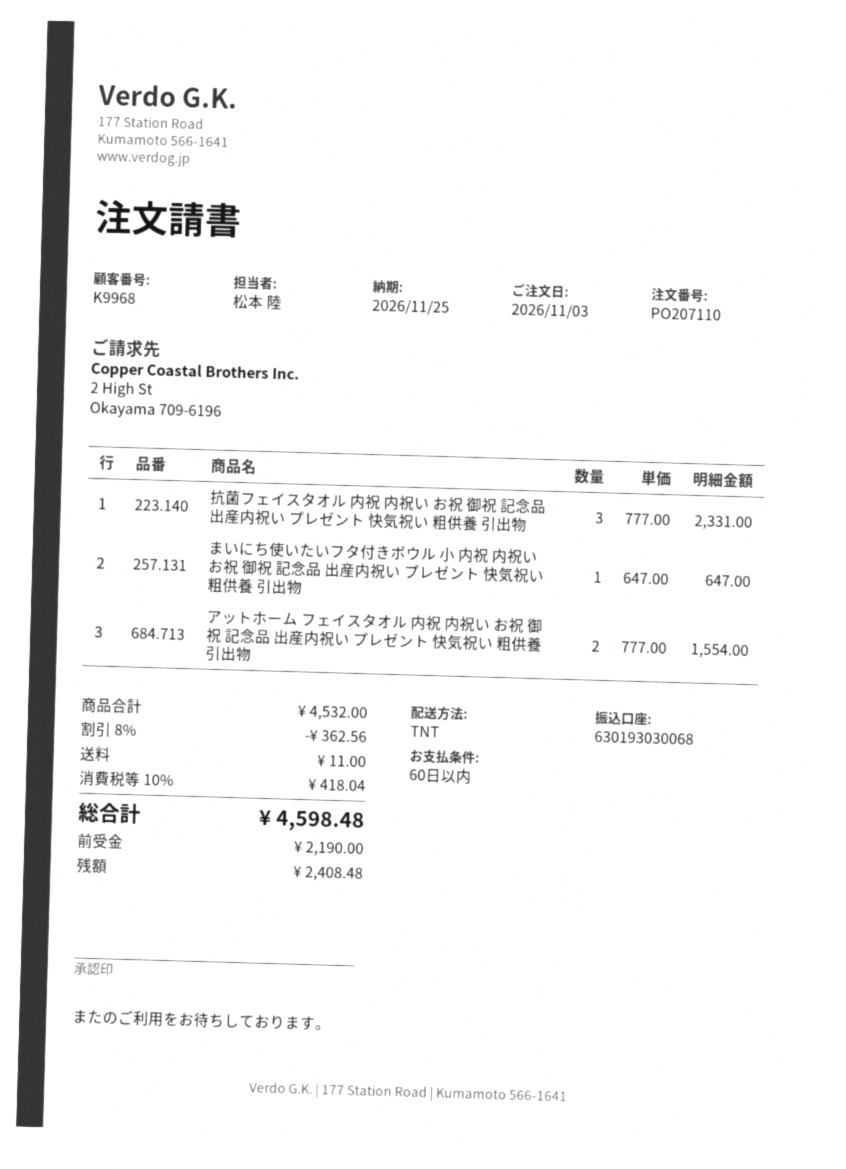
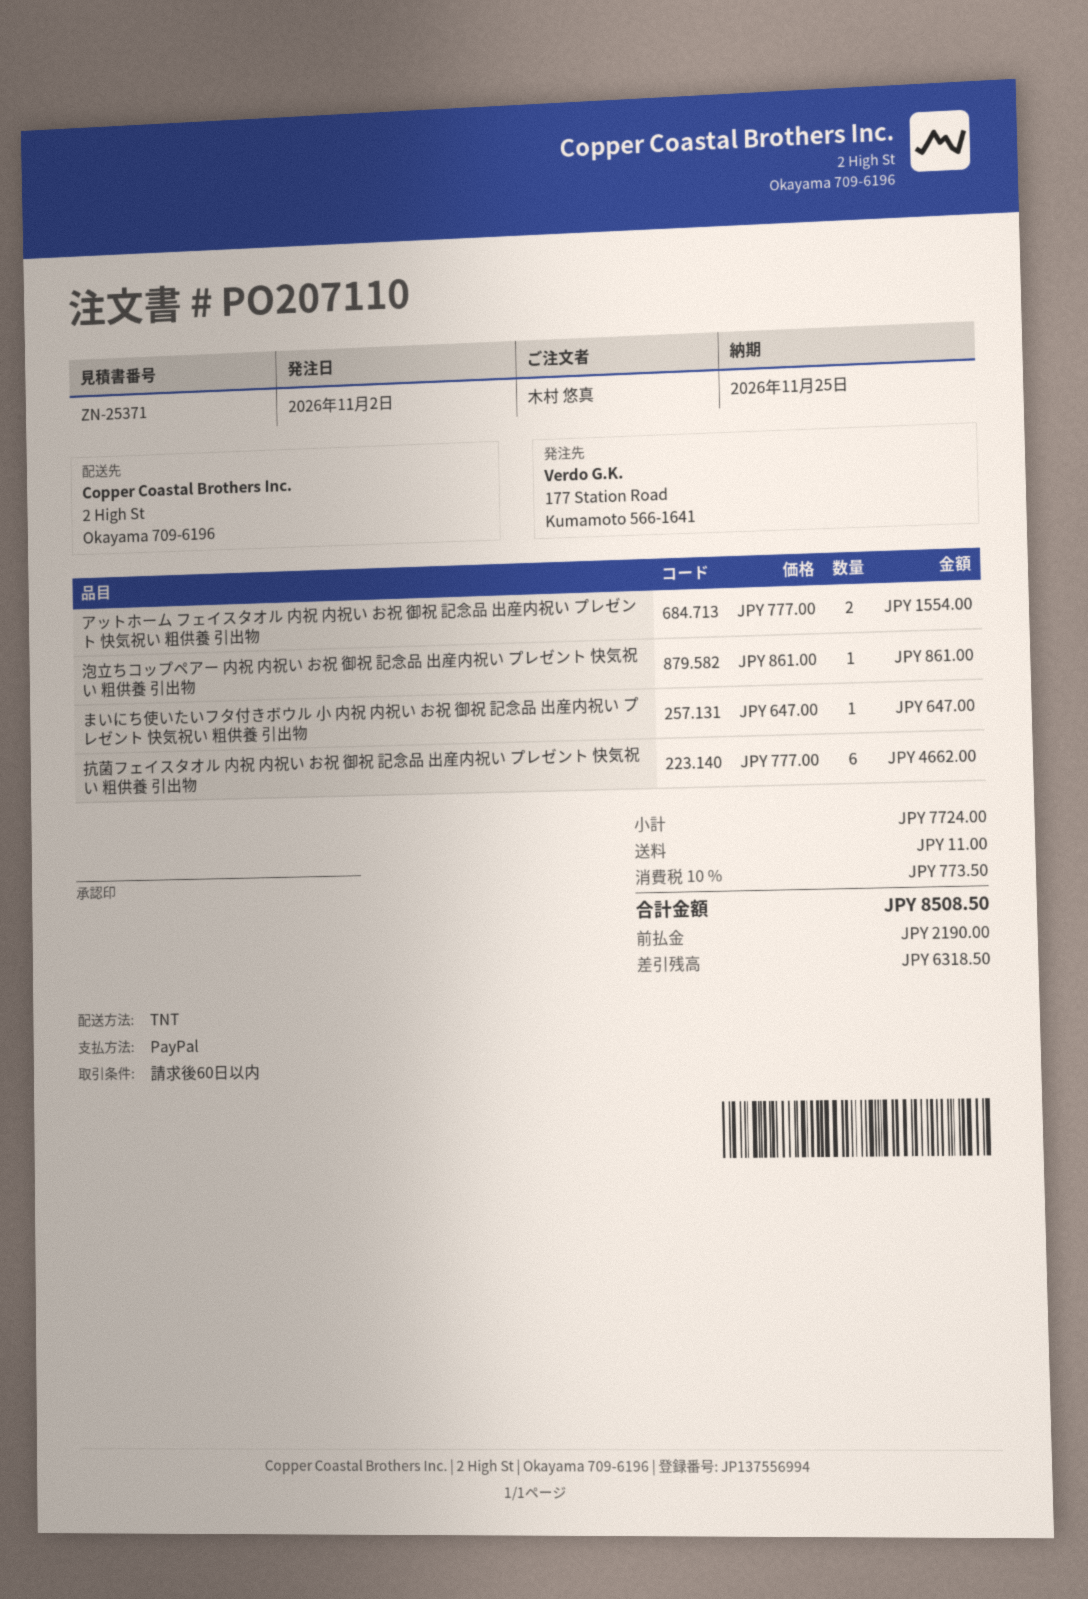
order date: 2026-11-03 -> 2026-11-02
抗菌フェイスタオル 内祝 内祝い お祝 御祝 記念品 出産内祝い プレゼント 快気祝い 粗供養 引出物: 3 x 777.00 = 2331.00 -> 6 x 777.00 = 4662.00
泡立ちコップペアー 内祝 内祝い お祝 御祝 記念品 出産内祝い プレゼント 快気祝い 粗供養 引出物: none -> 1 x 861.00 = 861.00
subtotal: 4532.00 -> 7724.00
discount: 8% = 362.56 -> none
tax: 10% = 418.04 -> 10% = 773.50
total: 4598.48 -> 8508.50
balance: 2408.48 -> 6318.50

